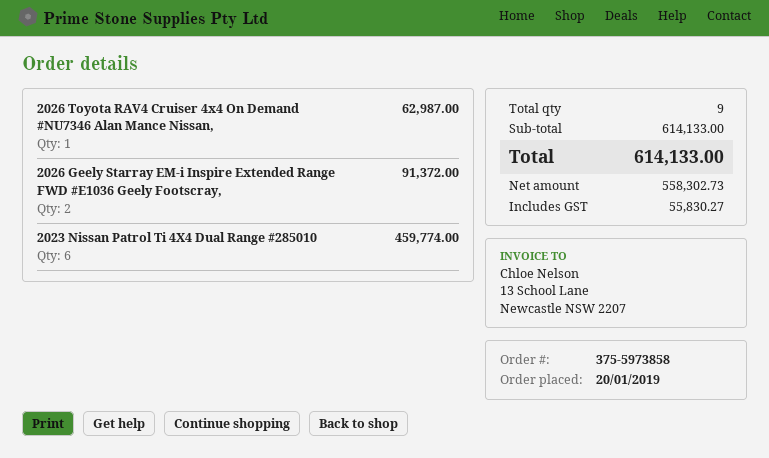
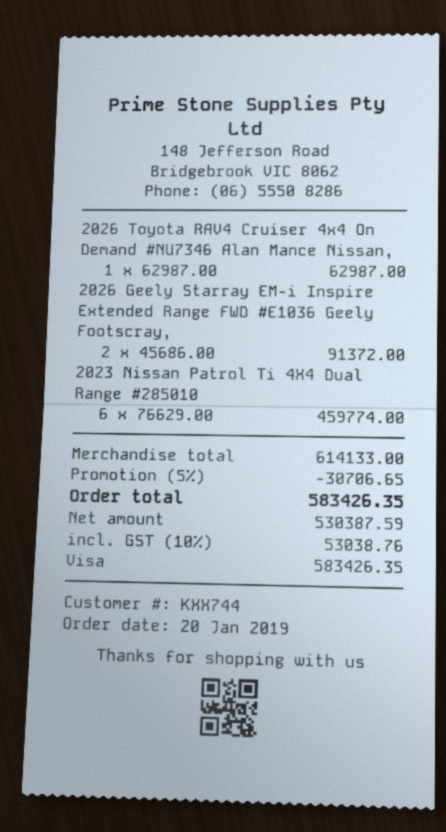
discount: none -> 5% = 30706.65
net: 558302.73 -> 530387.59
tax: 55830.27 -> 53038.76
total: 614133.00 -> 583426.35

